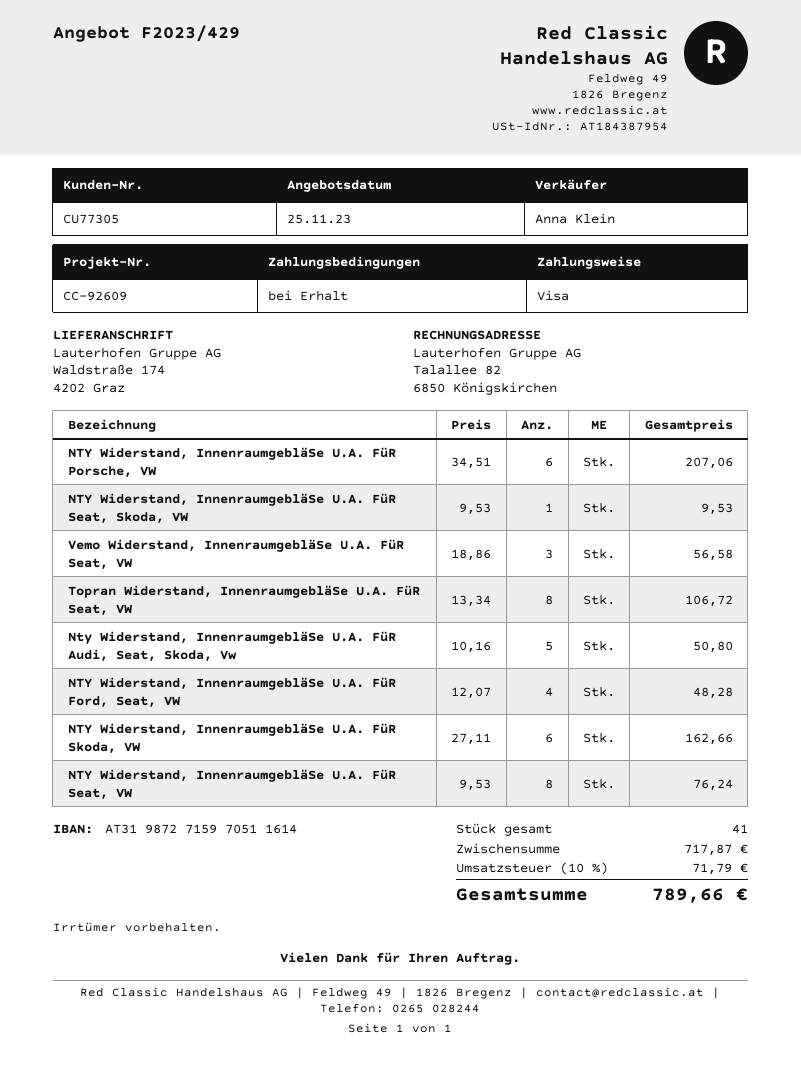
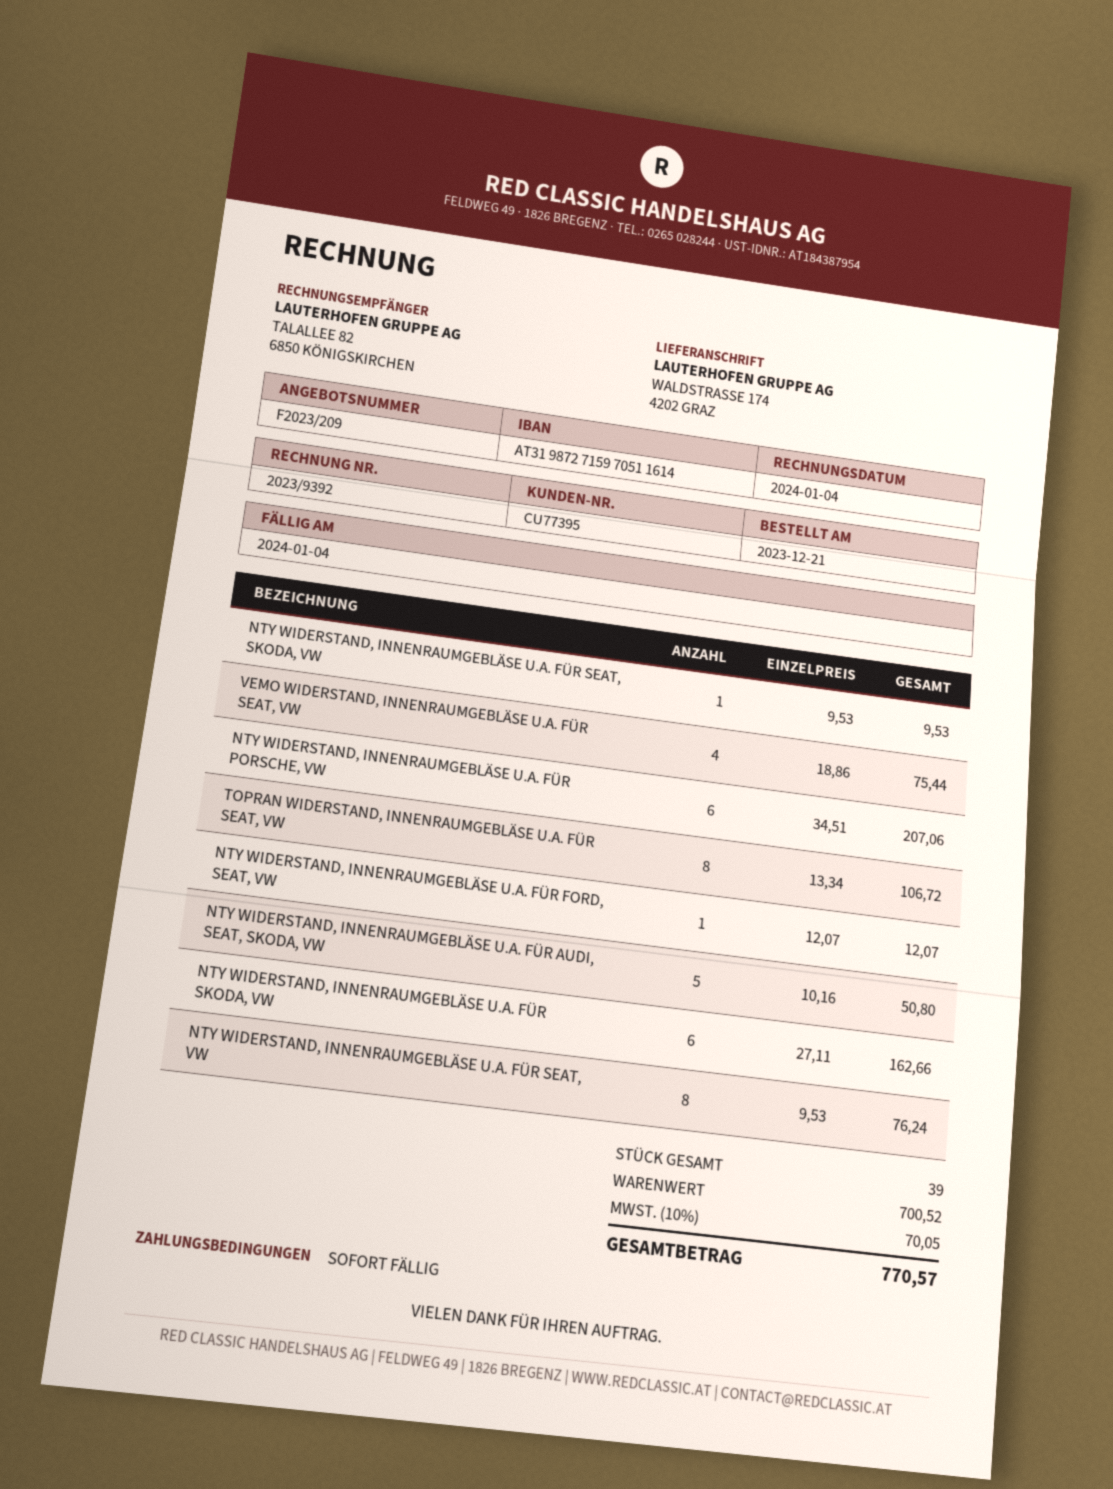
quote number: F2023/429 -> F2023/209
customer number: CU77305 -> CU77395
Vemo Widerstand, InnenraumgebläSe U.A. FüR Seat, VW: 3 x 18.86 = 56.58 -> 4 x 18.86 = 75.44
NTY Widerstand, InnenraumgebläSe U.A. FüR Ford, Seat, VW: 4 x 12.07 = 48.28 -> 1 x 12.07 = 12.07
total quantity: 41 -> 39
subtotal: 717.87 -> 700.52
tax: 10% = 71.79 -> 10% = 70.05
total: 789.66 -> 770.57

